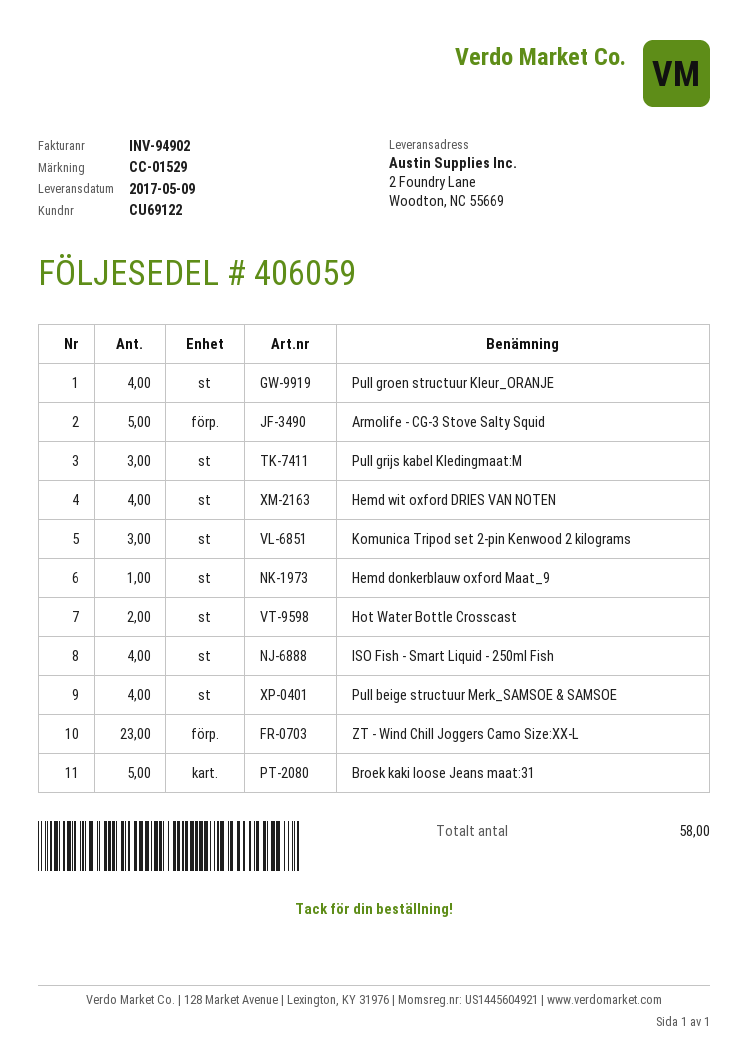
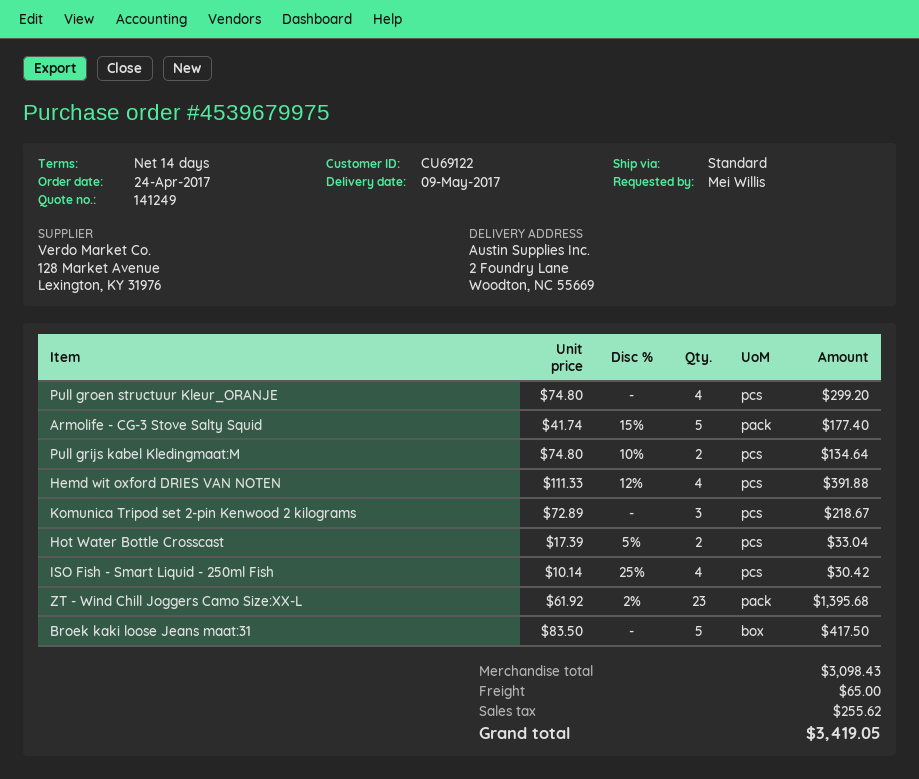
Pull grijs kabel Kledingmaat:M: 3 -> 2
Hemd donkerblauw oxford Maat_9: 1 -> none
Pull beige structuur Merk_SAMSOE & SAMSOE: 4 -> none

